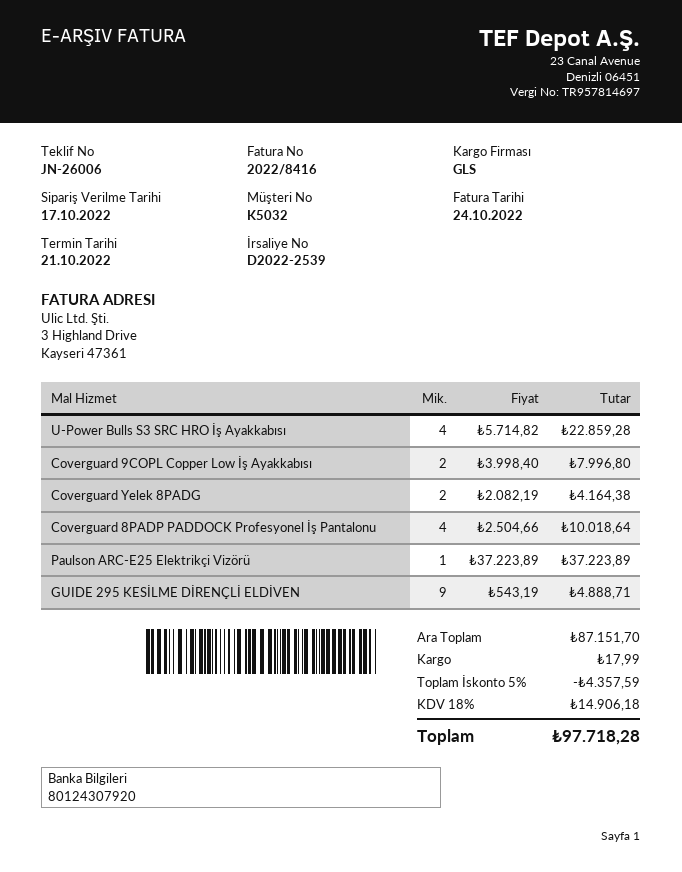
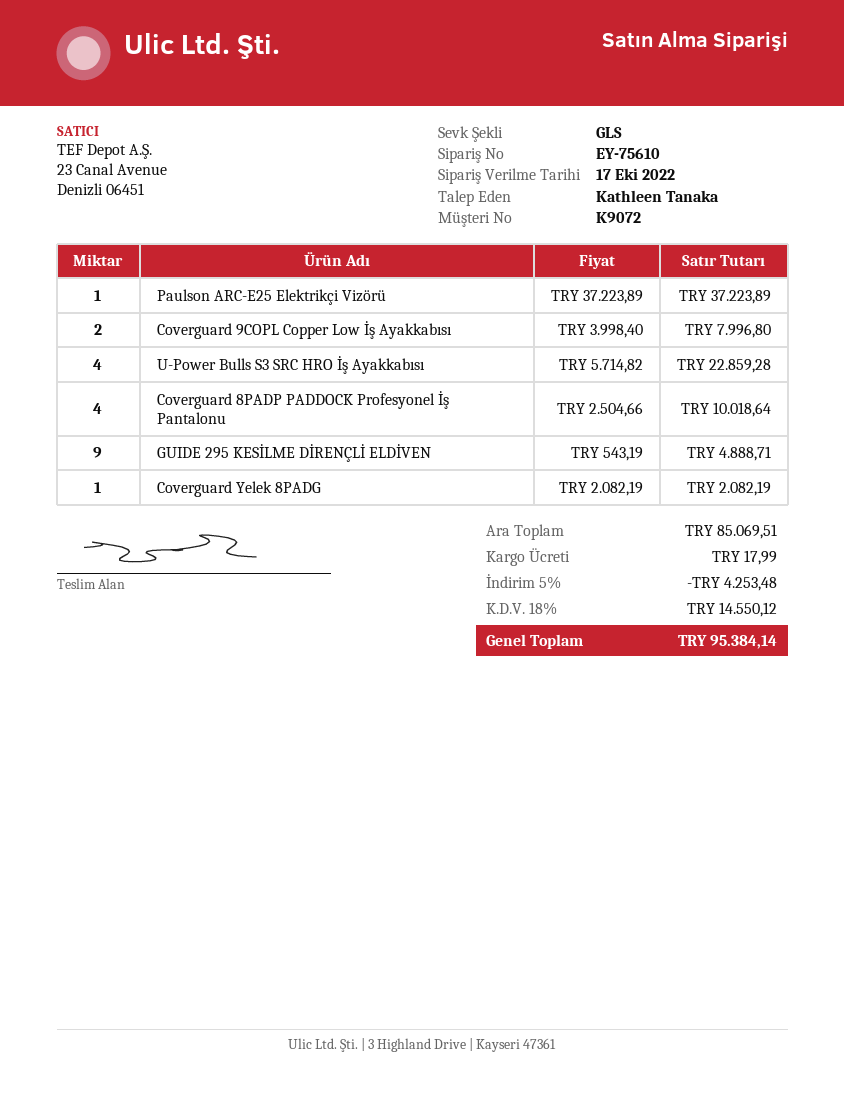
customer number: K5032 -> K9072
Coverguard Yelek 8PADG: 2 x 2082.19 = 4164.38 -> 1 x 2082.19 = 2082.19
subtotal: 87151.70 -> 85069.51
discount: 5% = 4357.59 -> 5% = 4253.48
tax: 18% = 14906.18 -> 18% = 14550.12
total: 97718.28 -> 95384.14

